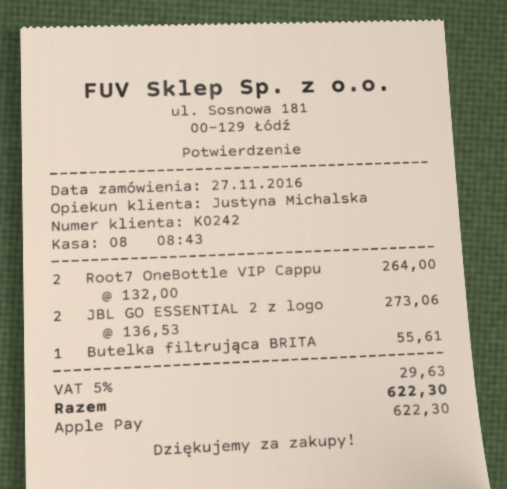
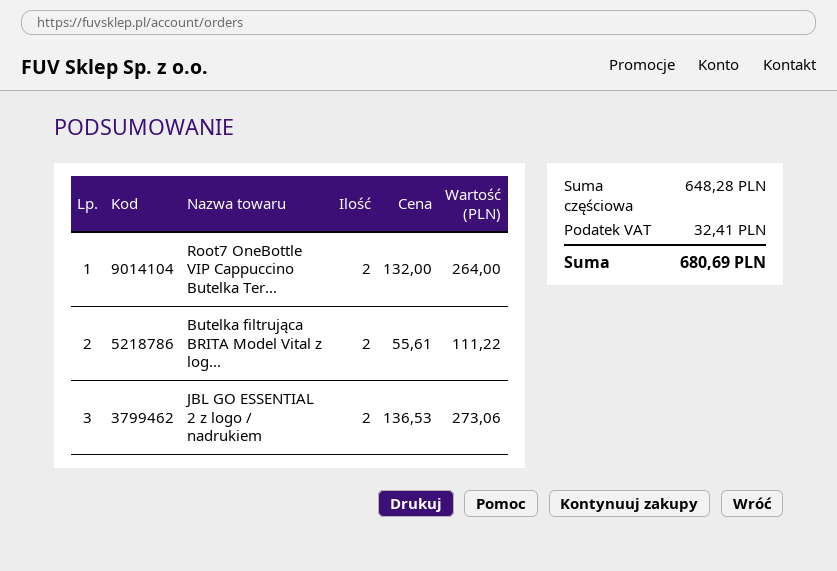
Butelka filtrująca BRITA: 1 x 55.61 = 55.61 -> 2 x 55.61 = 111.22
tax: 29.63 -> 32.41
total: 622.30 -> 680.69

